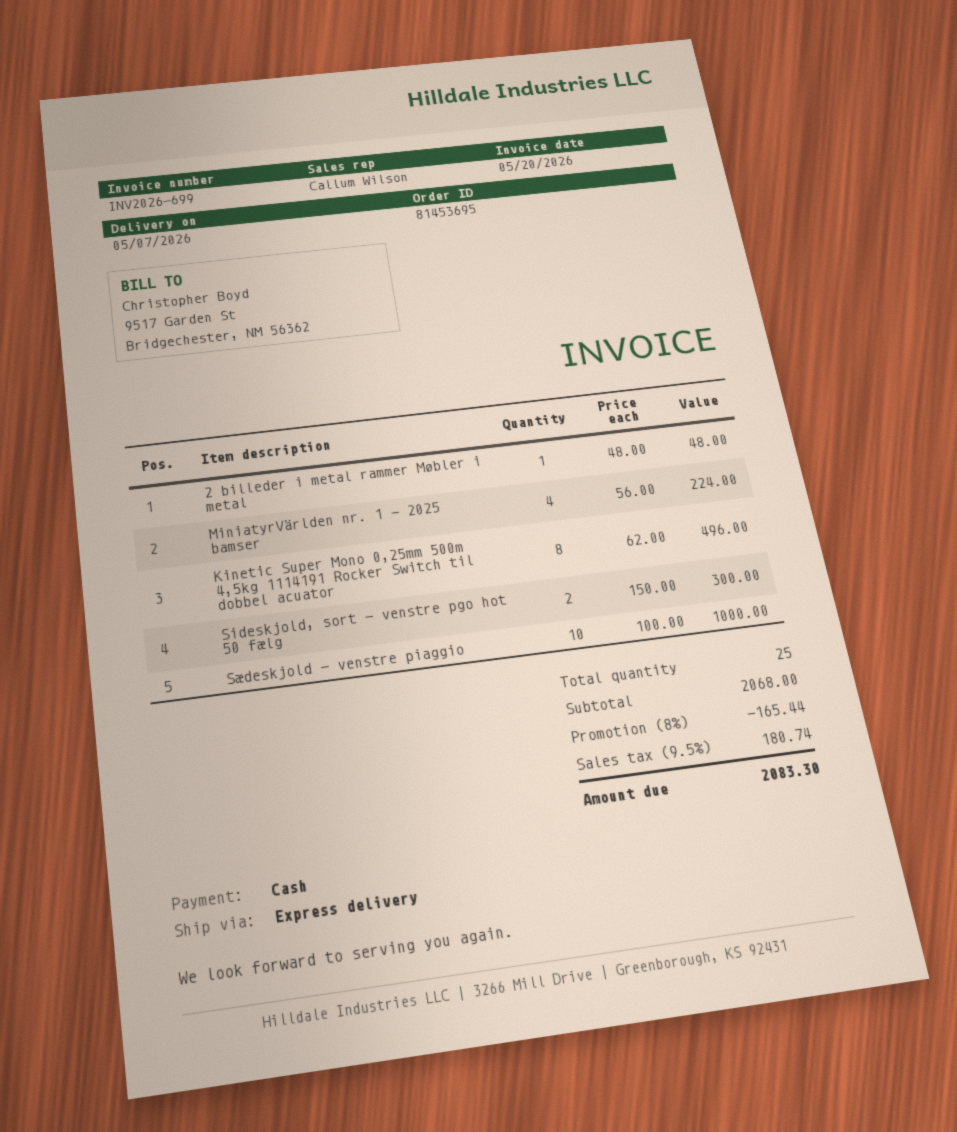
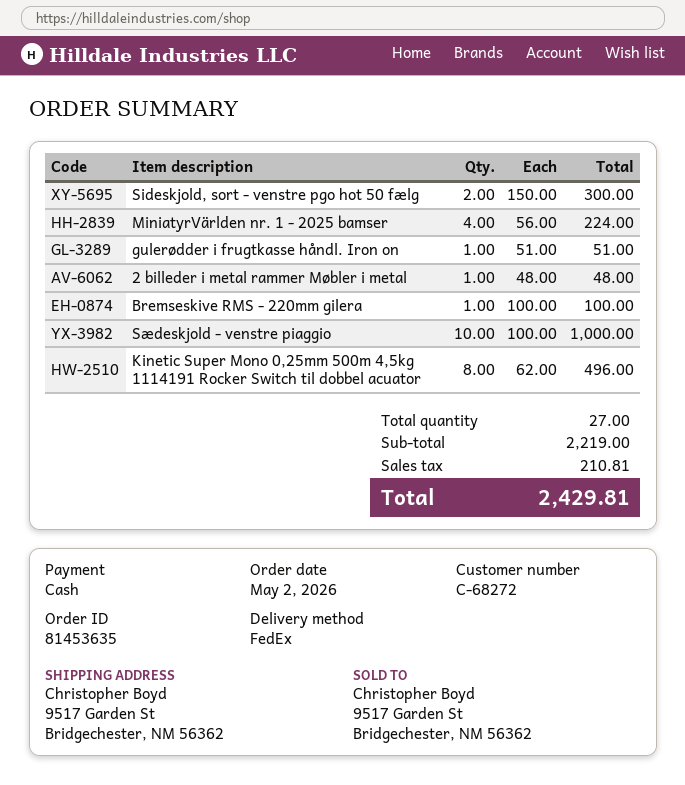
order number: 81453695 -> 81453635
shipping method: express -> FedEx
gulerødder i frugtkasse håndl. Iron on: none -> 1 x 51.00 = 51.00
Bremseskive RMS - 220mm gilera: none -> 1 x 100.00 = 100.00
total quantity: 25 -> 27
subtotal: 2068.00 -> 2219.00
discount: 8% = 165.44 -> none
tax: 180.74 -> 210.81
total: 2083.30 -> 2429.81

